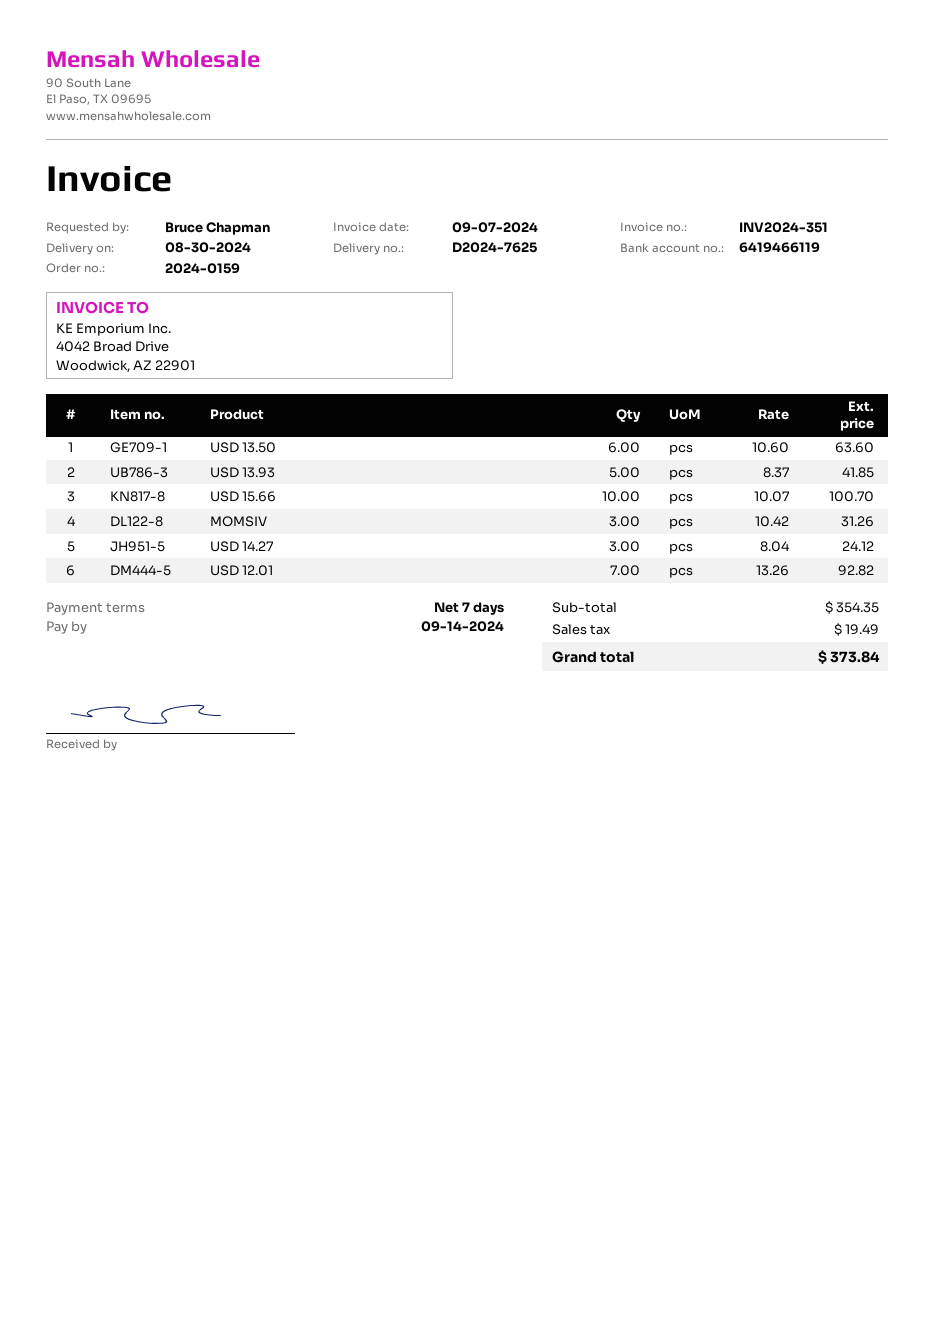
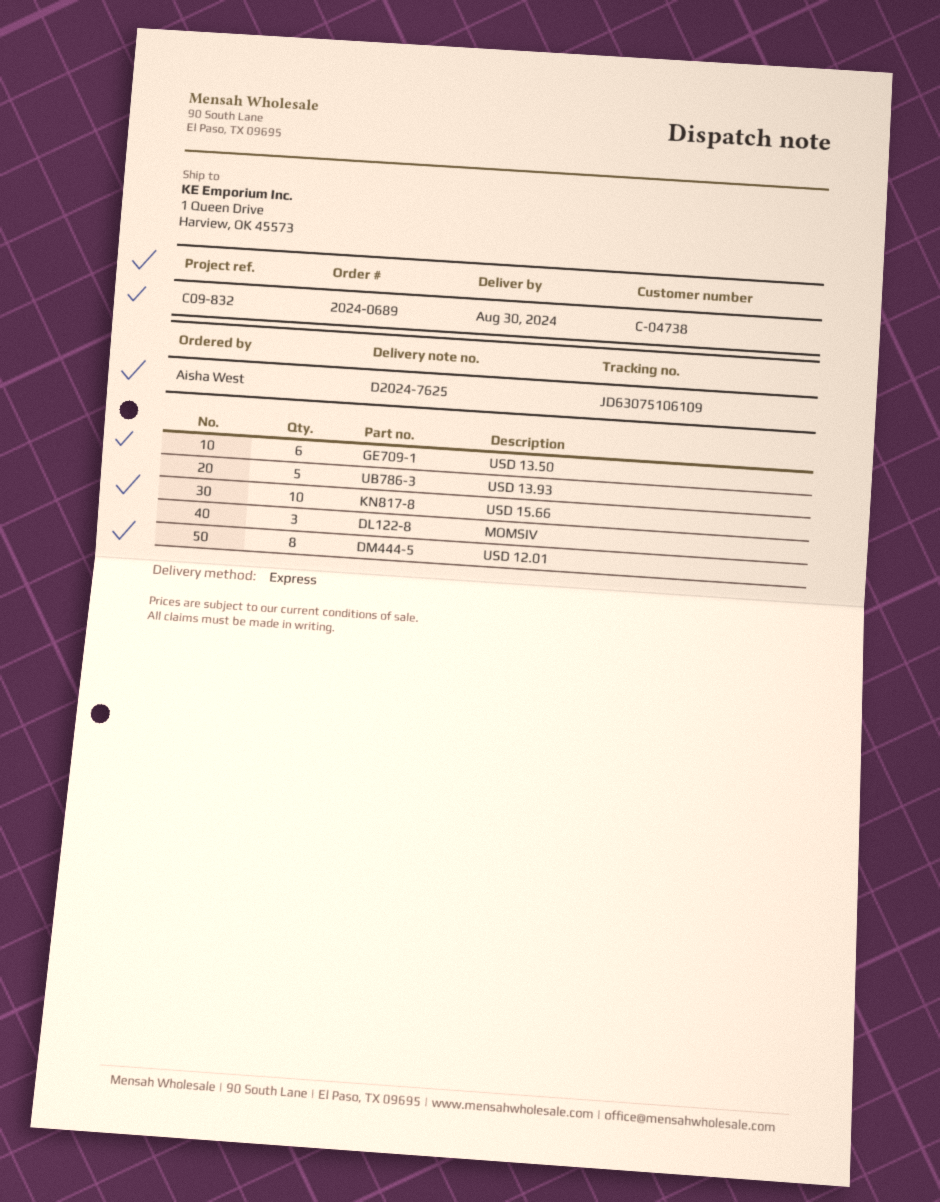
order number: 2024-0159 -> 2024-0689
ordered by: Bruce Chapman -> Aisha West
USD 14.27: 3 -> none
USD 12.01: 7 -> 8

